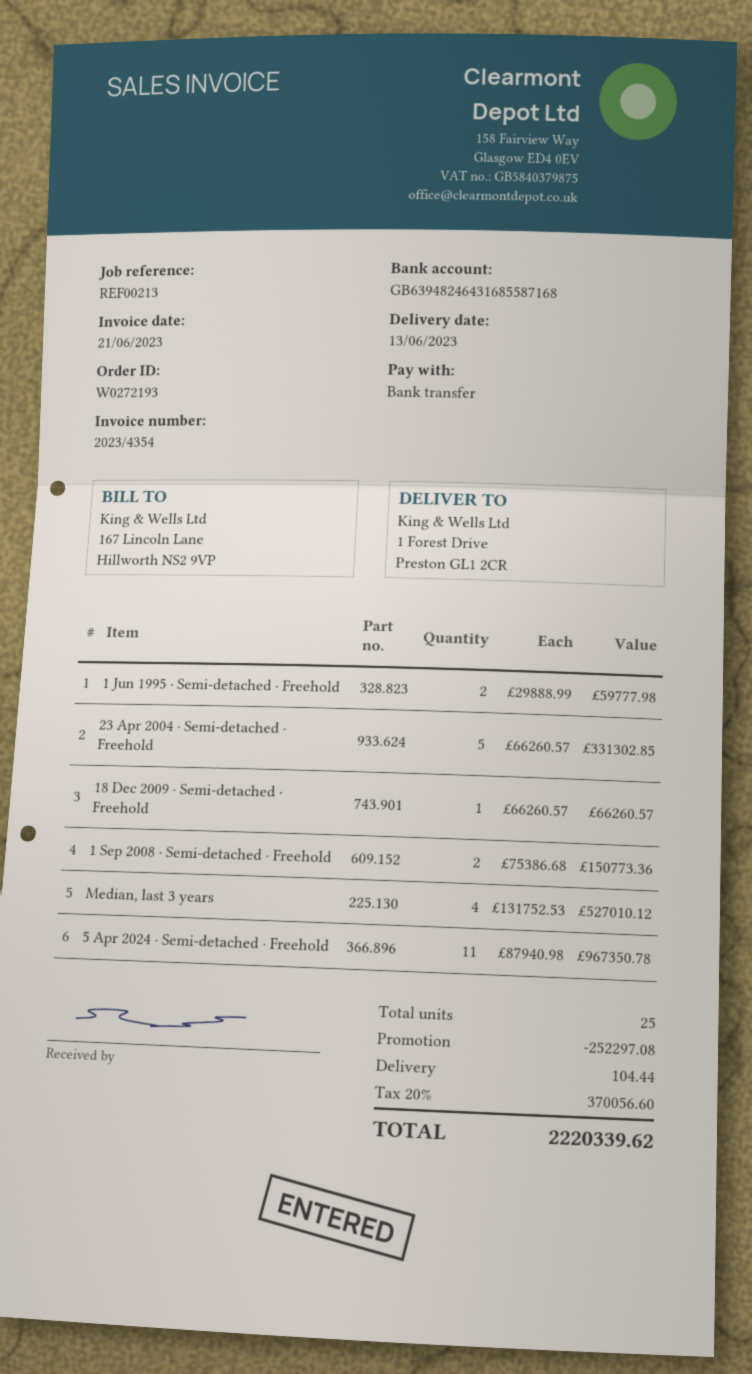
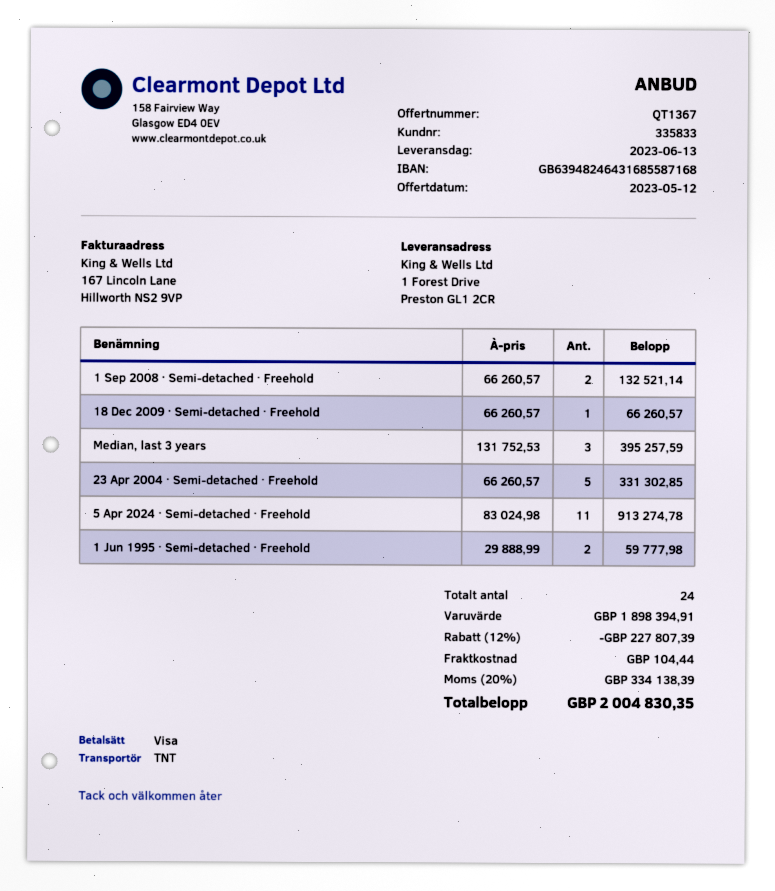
payment method: bank transfer -> Visa
1 Sep 2008 · Semi-detached · Freehold: 2 x 75386.68 = 150773.36 -> 2 x 66260.57 = 132521.14
Median, last 3 years: 4 x 131752.53 = 527010.12 -> 3 x 131752.53 = 395257.59
5 Apr 2024 · Semi-detached · Freehold: 11 x 87940.98 = 967350.78 -> 11 x 83024.98 = 913274.78
total quantity: 25 -> 24
discount: 252297.08 -> 227807.39
tax: 20% = 370056.60 -> 20% = 334138.39
total: 2220339.62 -> 2004830.35

